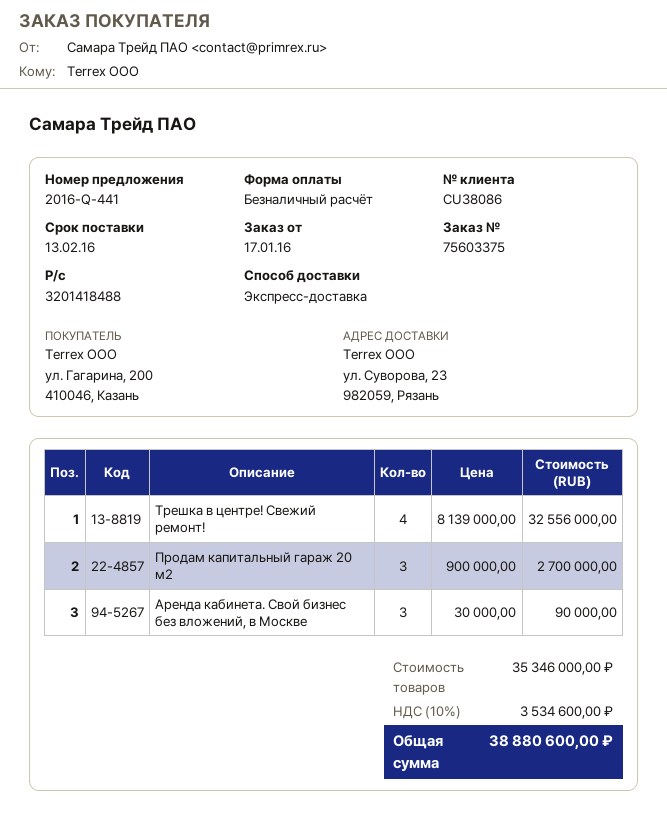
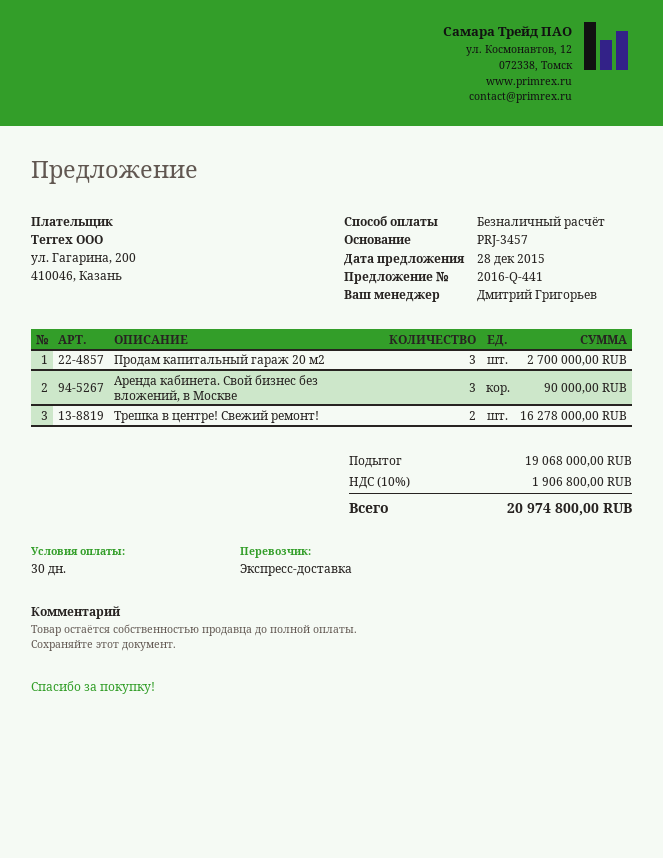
Трешка в центре! Свежий ремонт!: 4 for 32556000.00 -> 2 for 16278000.00
subtotal: 35346000.00 -> 19068000.00
tax: 10% = 3534600.00 -> 10% = 1906800.00
total: 38880600.00 -> 20974800.00

